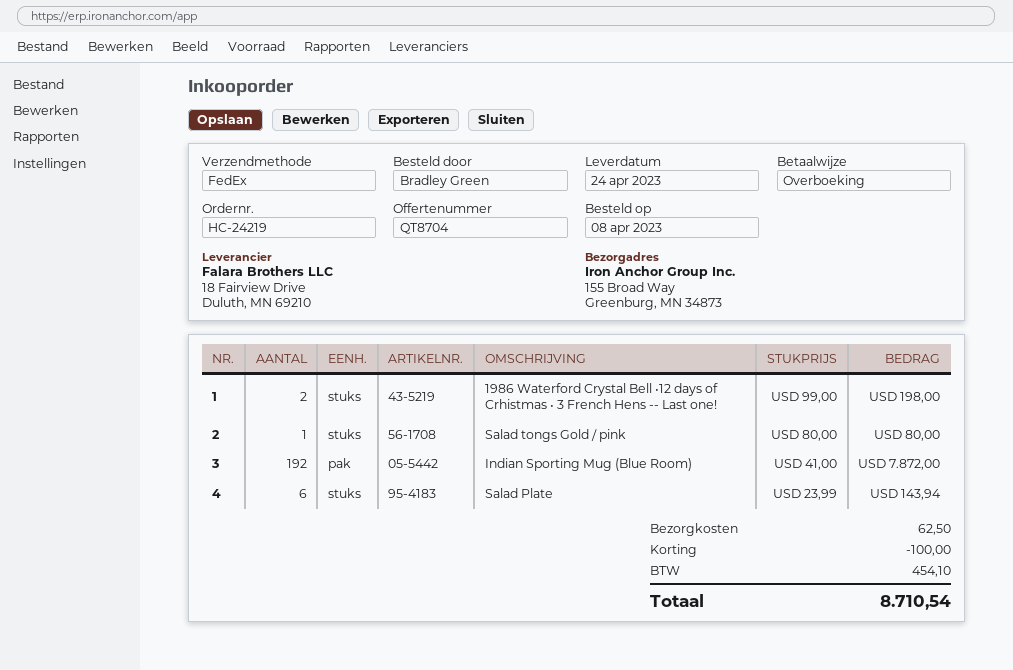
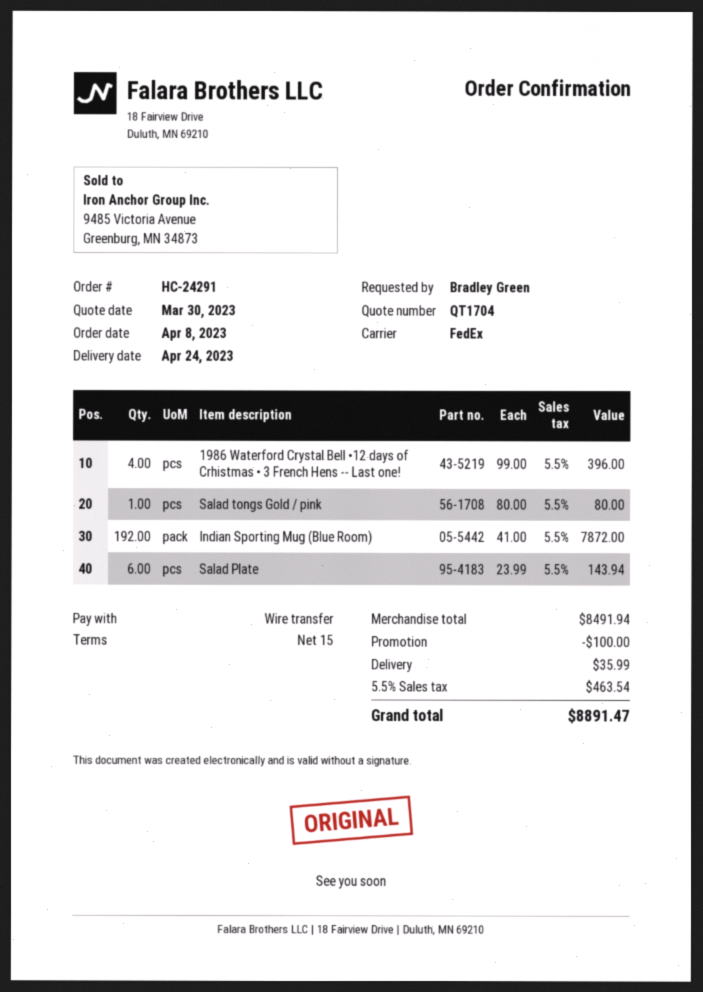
quote number: QT8704 -> QT1704
order number: HC-24219 -> HC-24291
1986 Waterford Crystal Bell •12 days of Crhistmas • 3 French Hens -- Last one!: 2 x 99.00 = 198.00 -> 4 x 99.00 = 396.00
shipping: 62.50 -> 35.99
tax: 454.10 -> 463.54
total: 8710.54 -> 8891.47

